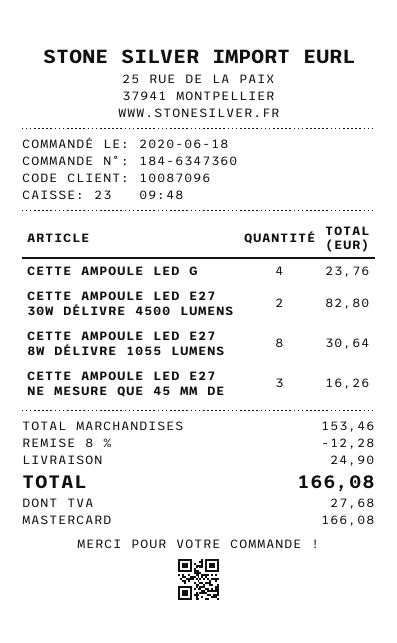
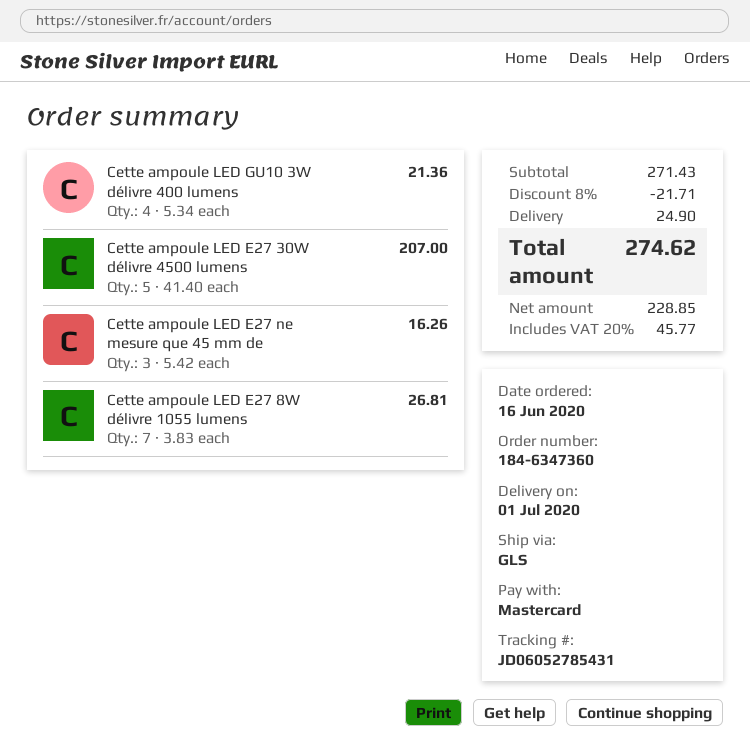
order date: 2020-06-18 -> 2020-06-16
CETTE AMPOULE LED G: 4 for 23.76 -> 4 for 21.36
CETTE AMPOULE LED E27 30W DÉLIVRE 4500 LUMENS: 2 for 82.80 -> 5 for 207.00
CETTE AMPOULE LED E27 8W DÉLIVRE 1055 LUMENS: 8 for 30.64 -> 7 for 26.81
subtotal: 153.46 -> 271.43
discount: 8% = 12.28 -> 8% = 21.71
tax: 27.68 -> 45.77
total: 166.08 -> 274.62

